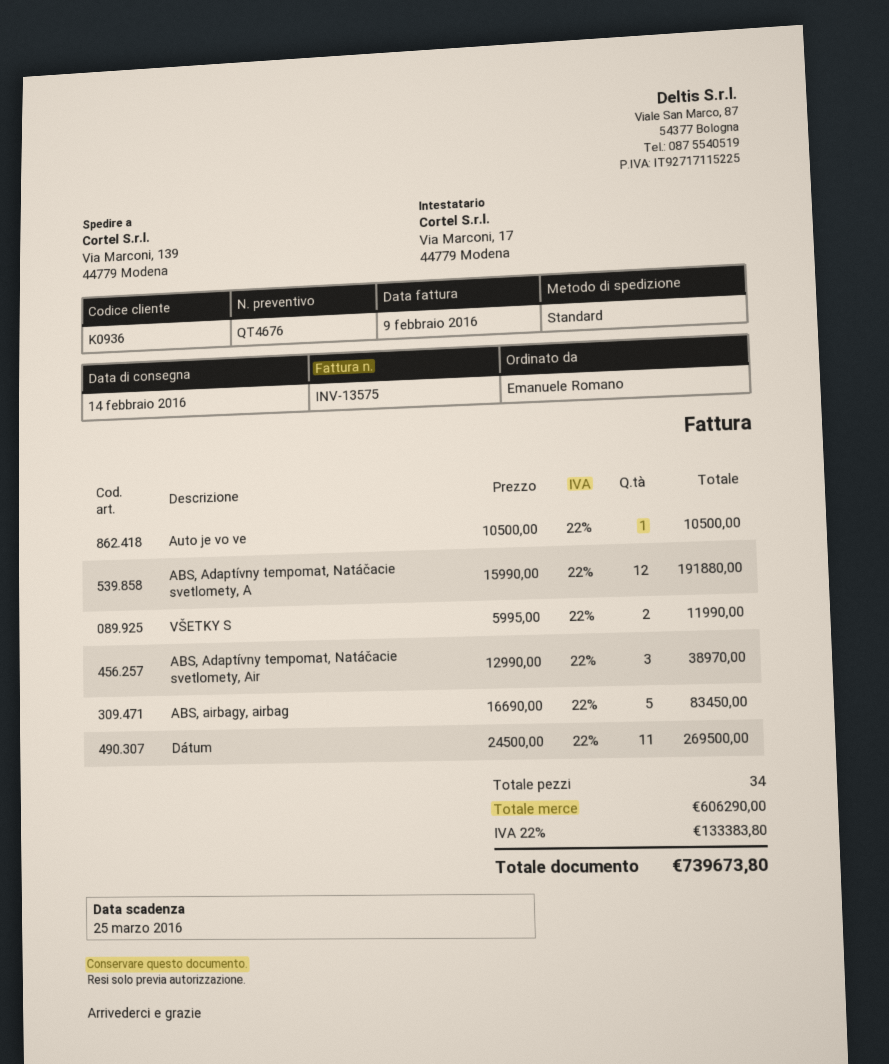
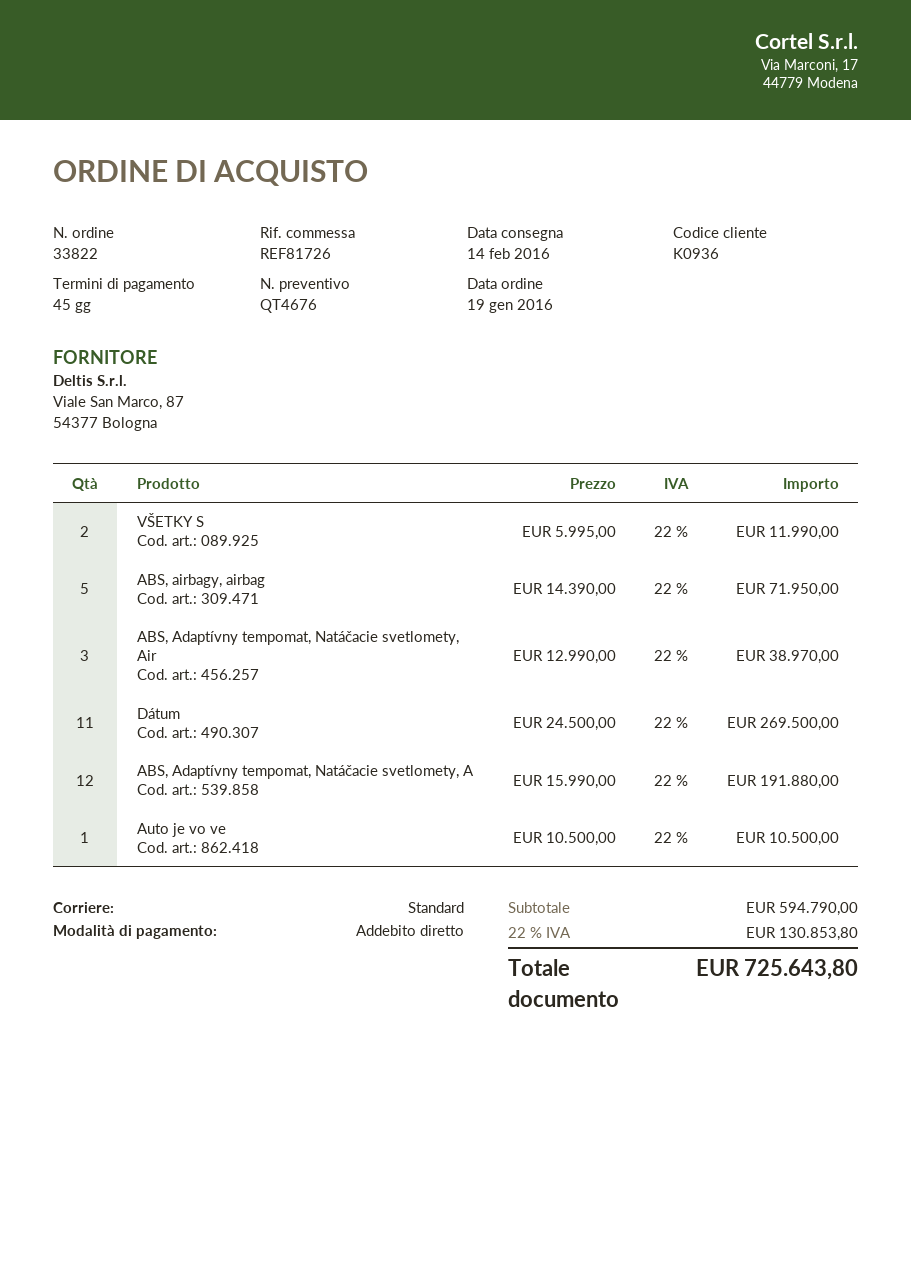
ABS, airbagy, airbag: 5 x 16690.00 = 83450.00 -> 5 x 14390.00 = 71950.00
subtotal: 606290.00 -> 594790.00
tax: 22% = 133383.80 -> 22% = 130853.80
total: 739673.80 -> 725643.80

